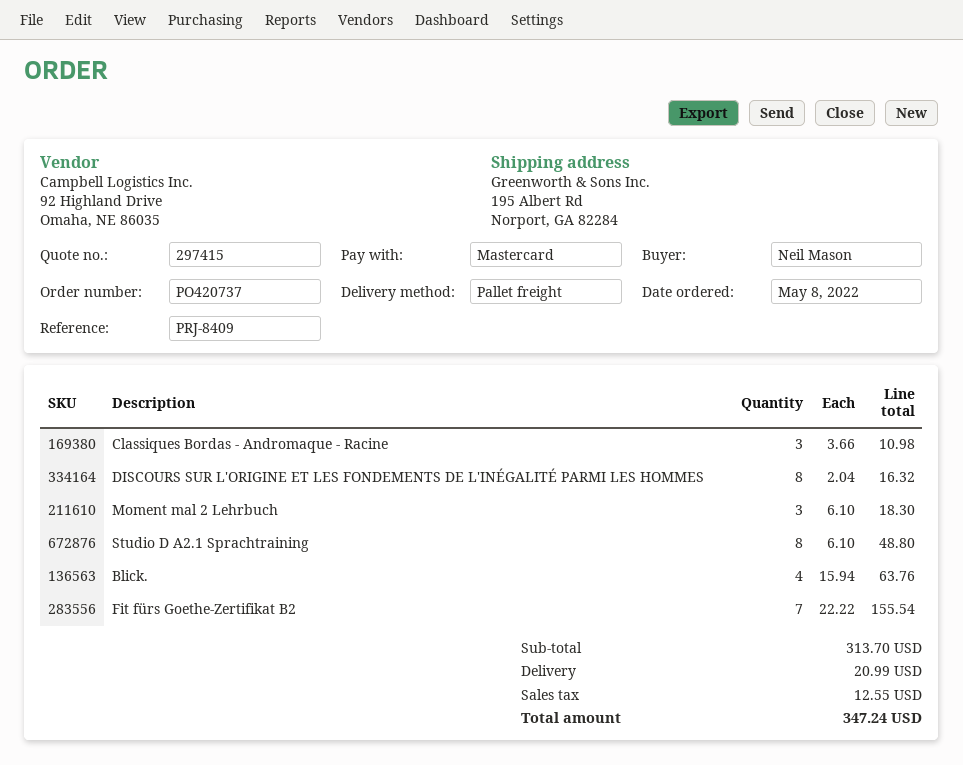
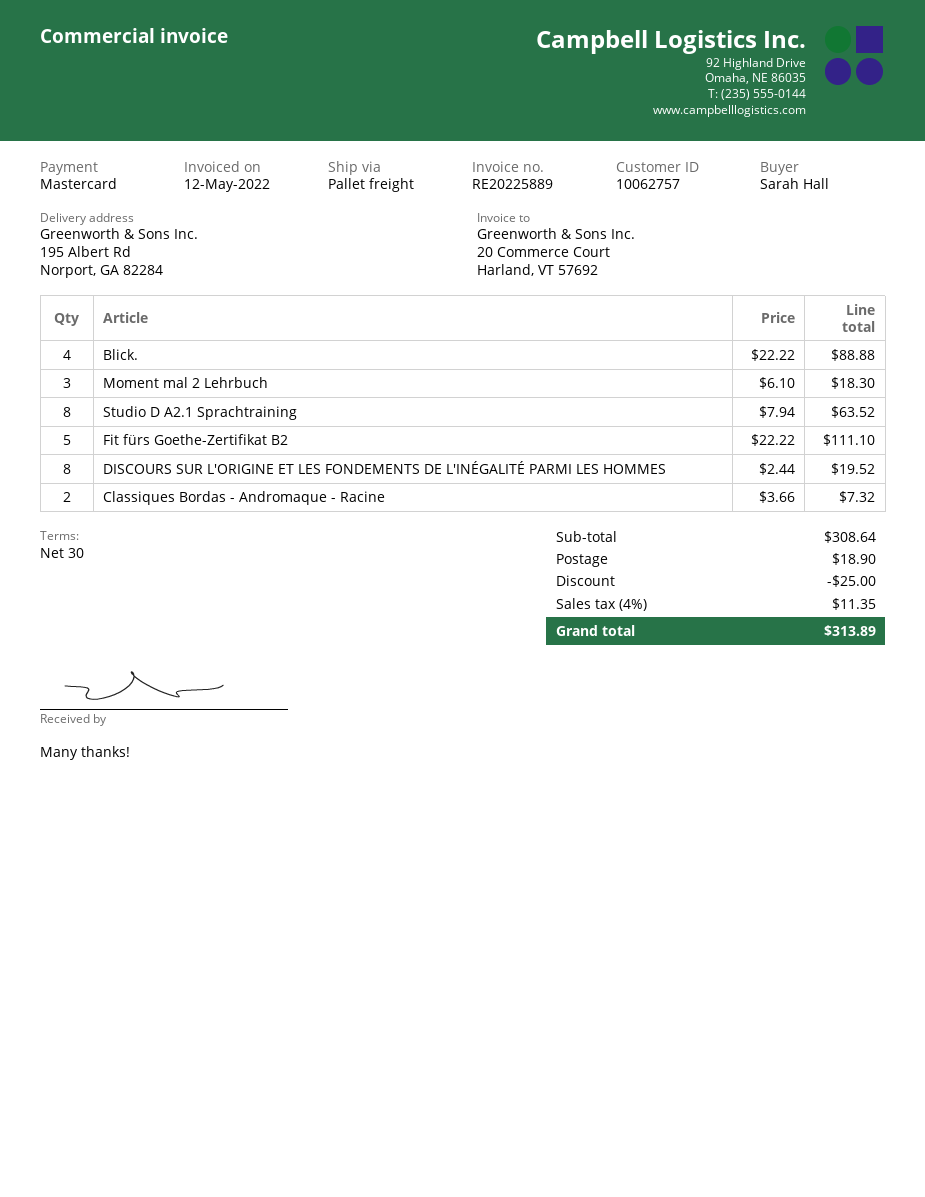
ordered by: Neil Mason -> Sarah Hall
Classiques Bordas - Andromaque - Racine: 3 x 3.66 = 10.98 -> 2 x 3.66 = 7.32
DISCOURS SUR L'ORIGINE ET LES FONDEMENTS DE L'INÉGALITÉ PARMI LES HOMMES: 8 x 2.04 = 16.32 -> 8 x 2.44 = 19.52
Studio D A2.1 Sprachtraining: 8 x 6.10 = 48.80 -> 8 x 7.94 = 63.52
Blick.: 4 x 15.94 = 63.76 -> 4 x 22.22 = 88.88
Fit fürs Goethe-Zertifikat B2: 7 x 22.22 = 155.54 -> 5 x 22.22 = 111.10
subtotal: 313.70 -> 308.64
discount: none -> 25.00
shipping: 20.99 -> 18.90
tax: 12.55 -> 11.35
total: 347.24 -> 313.89

